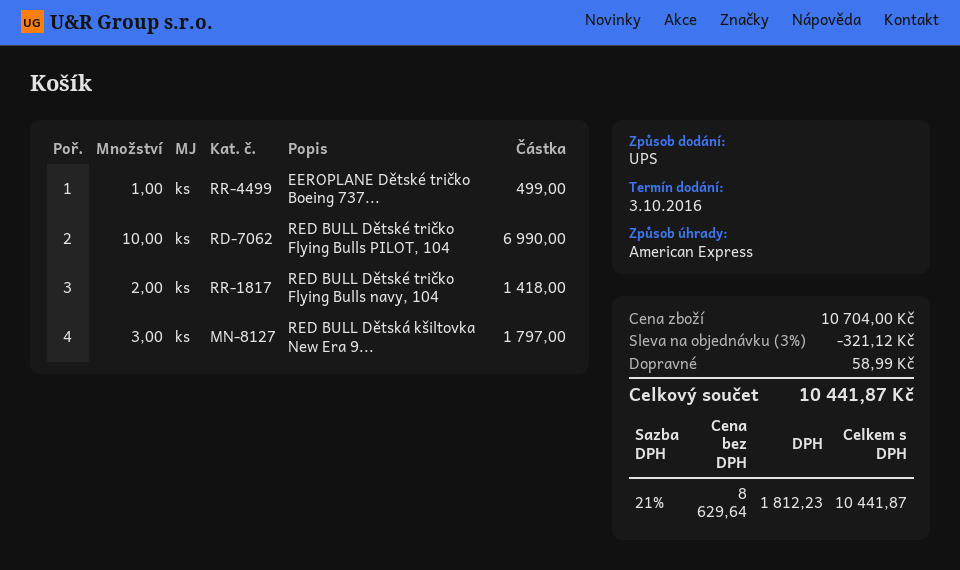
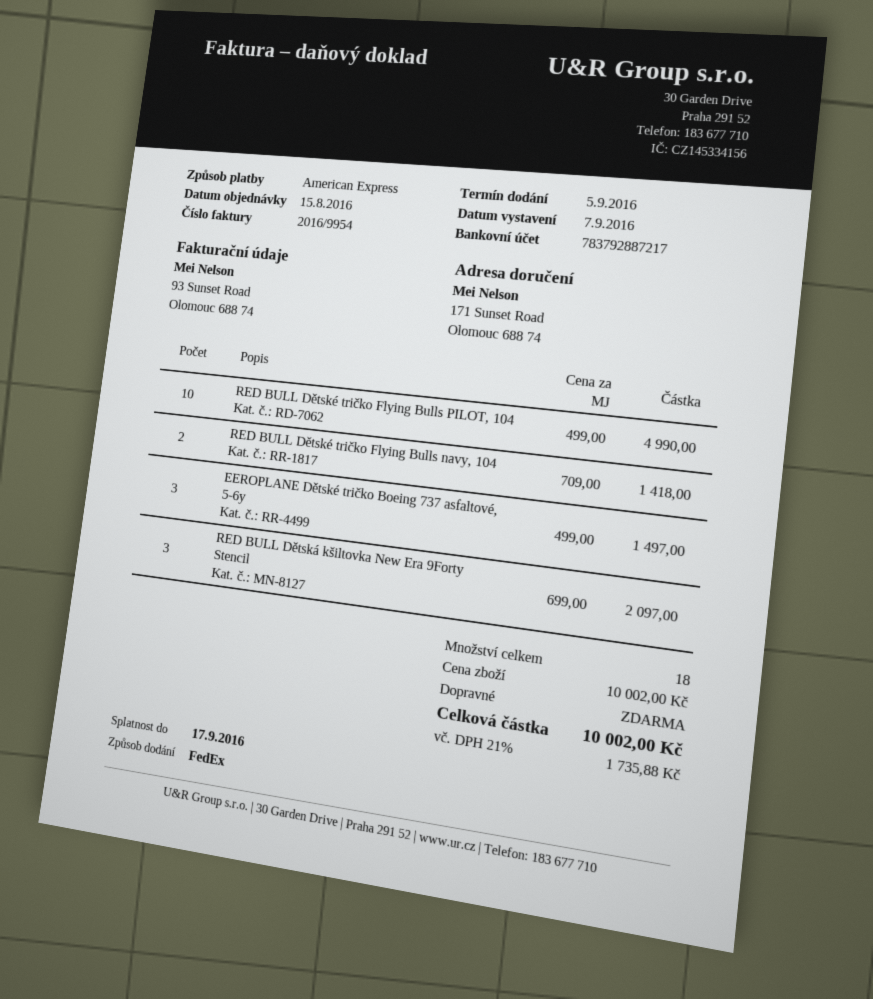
delivery date: 2016-10-03 -> 2016-09-05
shipping method: UPS -> FedEx
EEROPLANE Dětské tričko Boeing 737...: 1 for 499.00 -> 3 for 1497.00
RED BULL Dětské tričko Flying Bulls PILOT, 104: 10 for 6990.00 -> 10 for 4990.00
RED BULL Dětská kšiltovka New Era 9...: 3 for 1797.00 -> 3 for 2097.00
subtotal: 10704.00 -> 10002.00
discount: 3% = 321.12 -> none
shipping: 58.99 -> 0.00
tax: 21% = 1812.23 -> 21% = 1735.88
total: 10441.87 -> 10002.00

